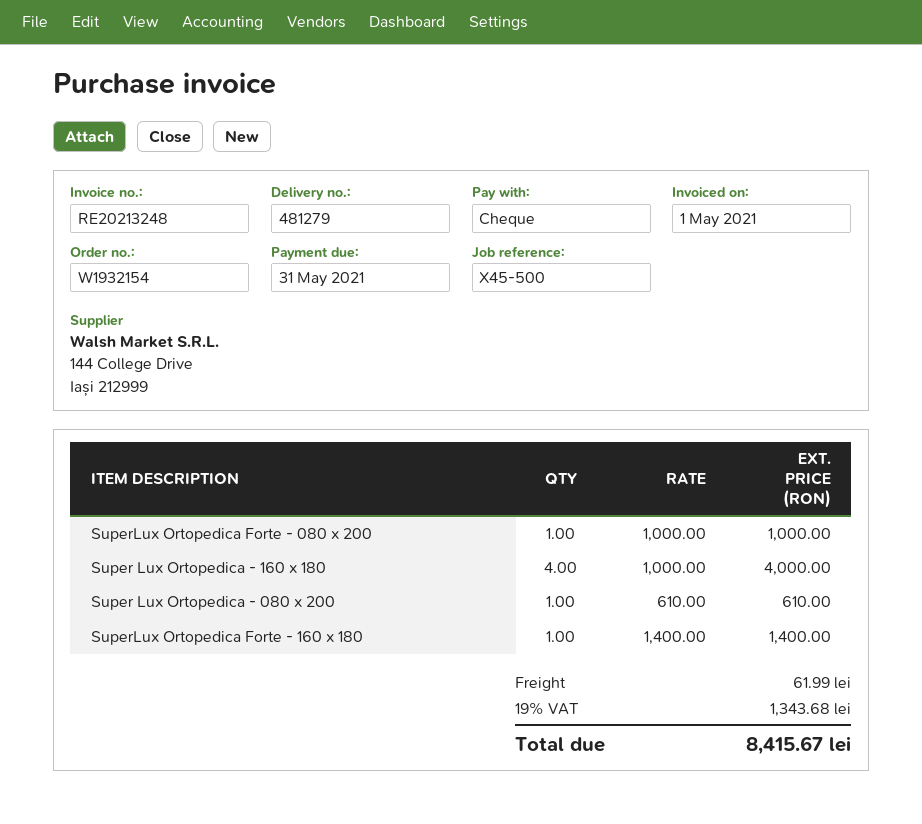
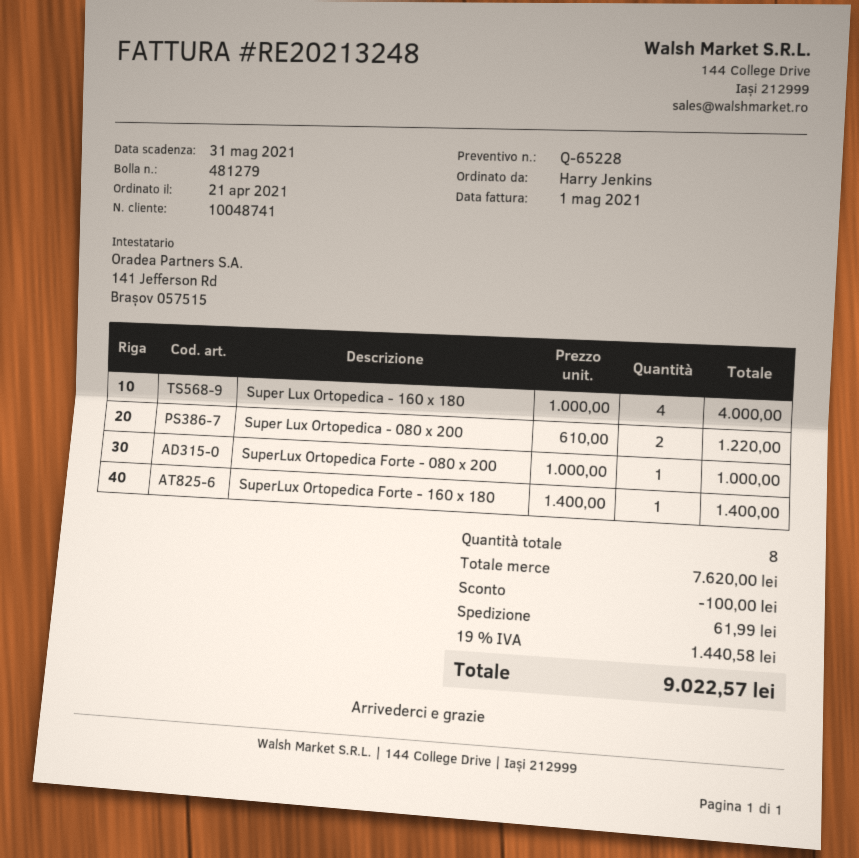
Super Lux Ortopedica - 080 x 200: 1 x 610.00 = 610.00 -> 2 x 610.00 = 1220.00
discount: none -> 100.00
tax: 19% = 1343.68 -> 19% = 1440.58
total: 8415.67 -> 9022.57

